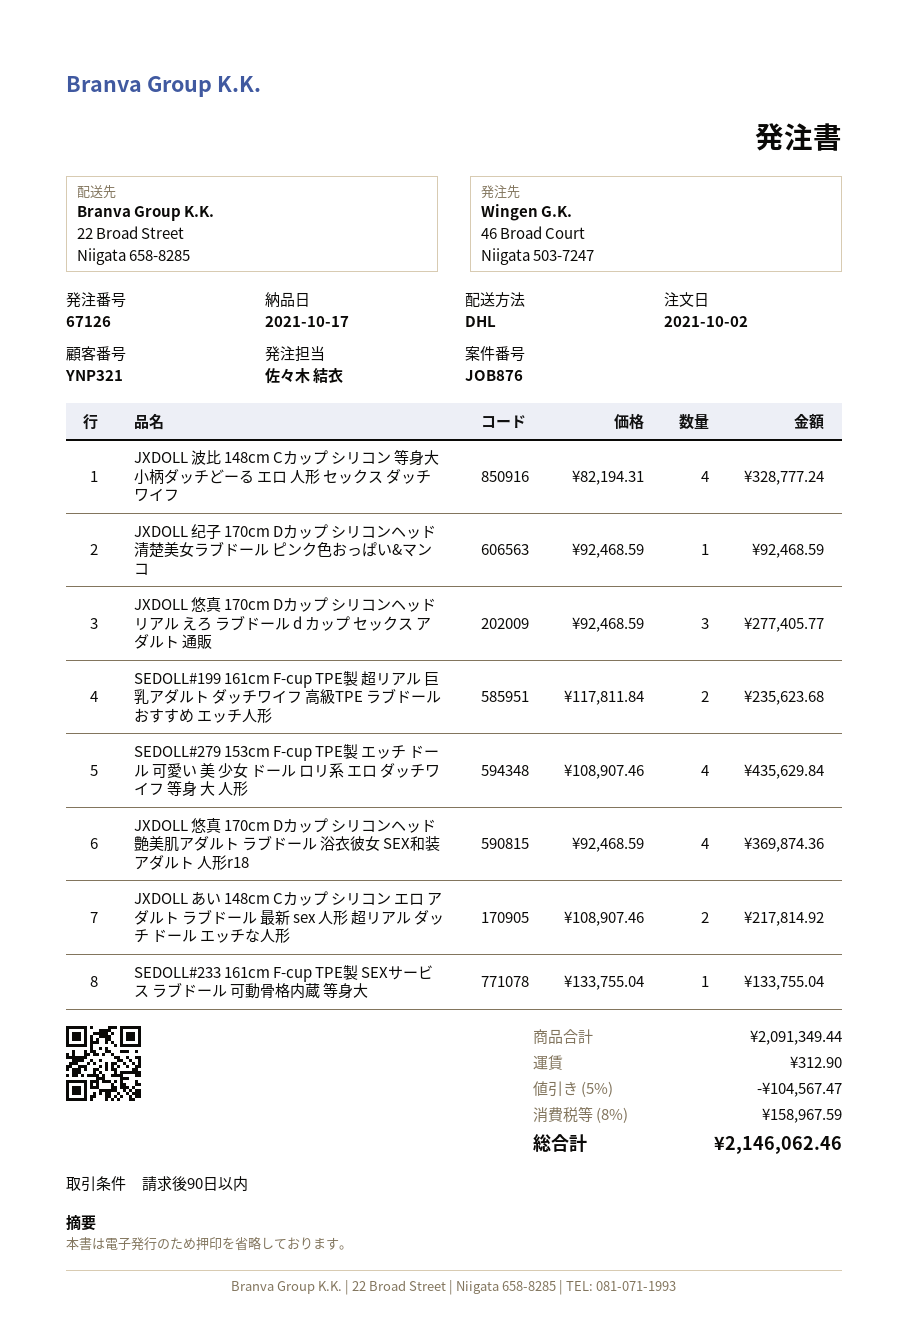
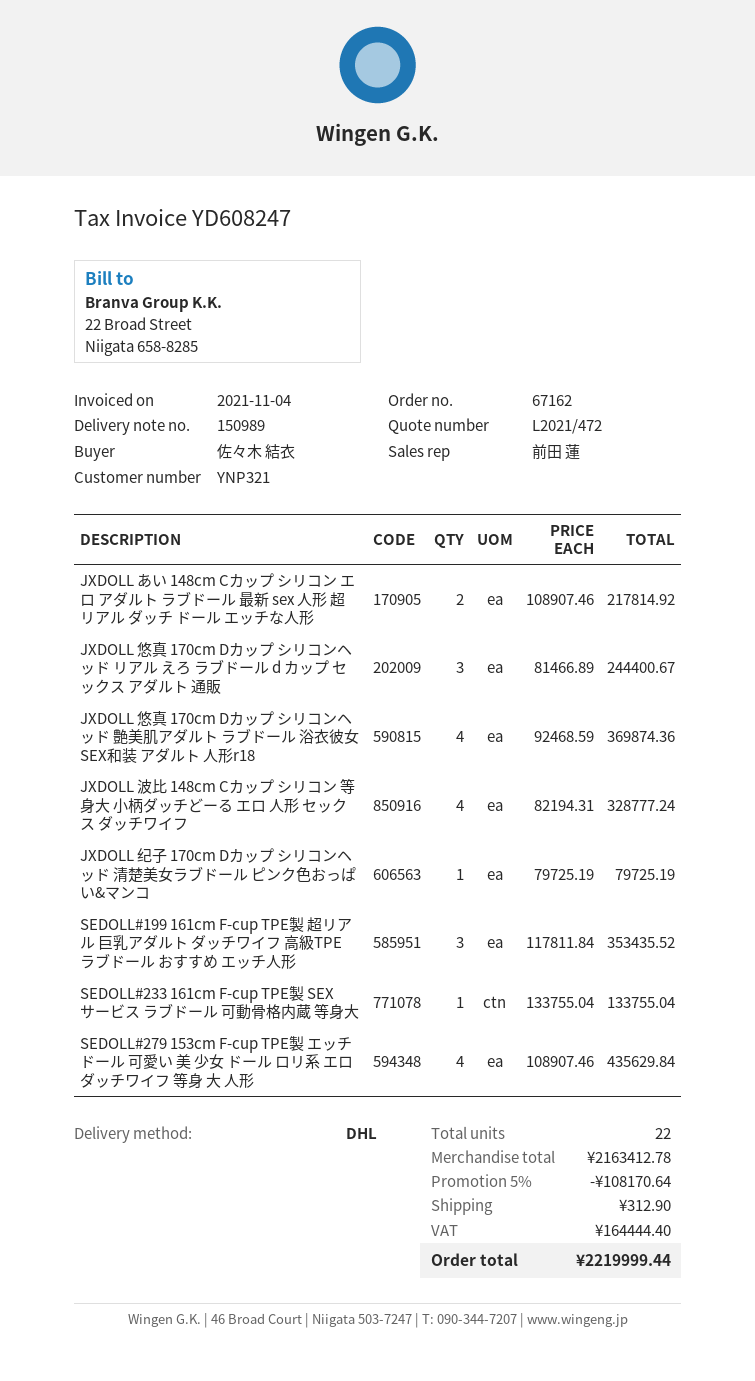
order number: 67126 -> 67162
JXDOLL 纪子 170cm Dカップ シリコンヘッド 清楚美女ラブドール ピンク色おっぱい&マンコ: 1 x 92468.59 = 92468.59 -> 1 x 79725.19 = 79725.19
JXDOLL 悠真 170cm Dカップ シリコンヘッド リアル えろ ラブドール d カップ セックス アダルト 通販: 3 x 92468.59 = 277405.77 -> 3 x 81466.89 = 244400.67
SEDOLL#199 161cm F-cup TPE製 超リアル 巨乳アダルト ダッチワイフ 高級TPE ラブドール おすすめ エッチ人形: 2 x 117811.84 = 235623.68 -> 3 x 117811.84 = 353435.52
subtotal: 2091349.44 -> 2163412.78
discount: 5% = 104567.47 -> 5% = 108170.64
tax: 158967.59 -> 164444.40
total: 2146062.46 -> 2219999.44

